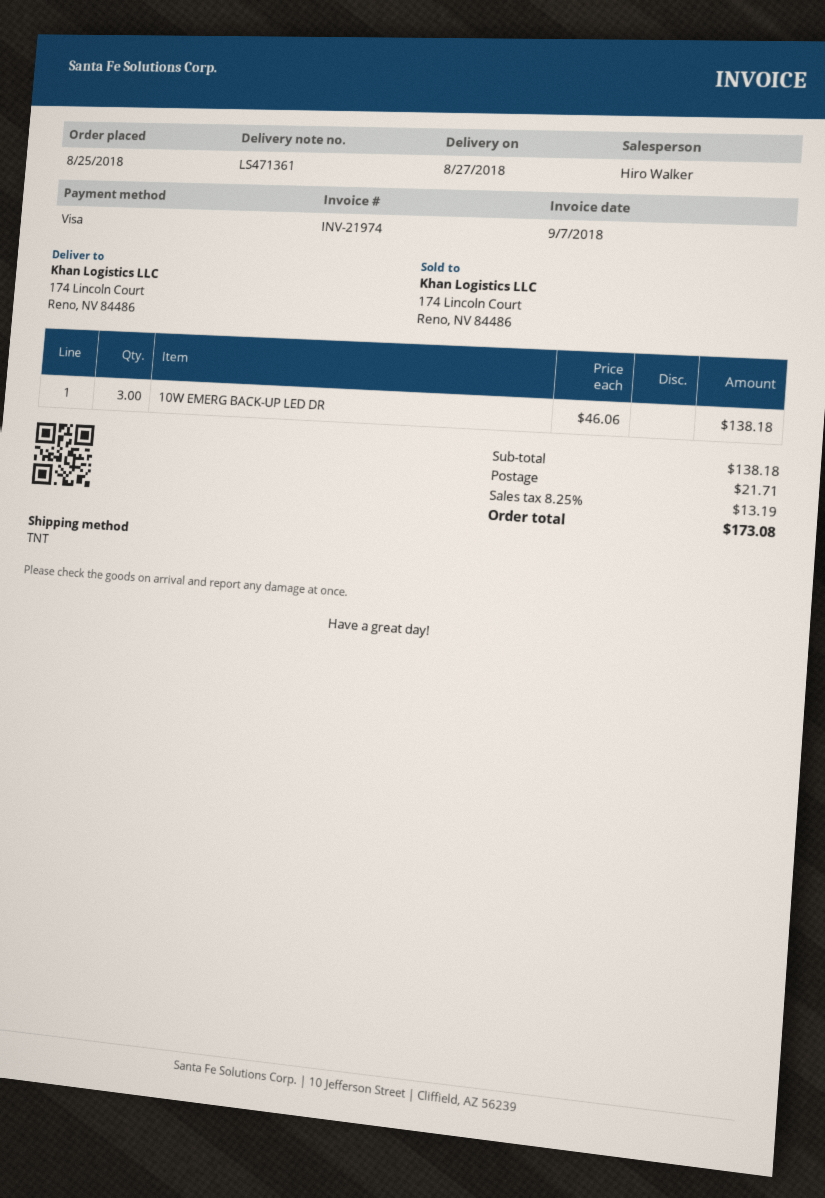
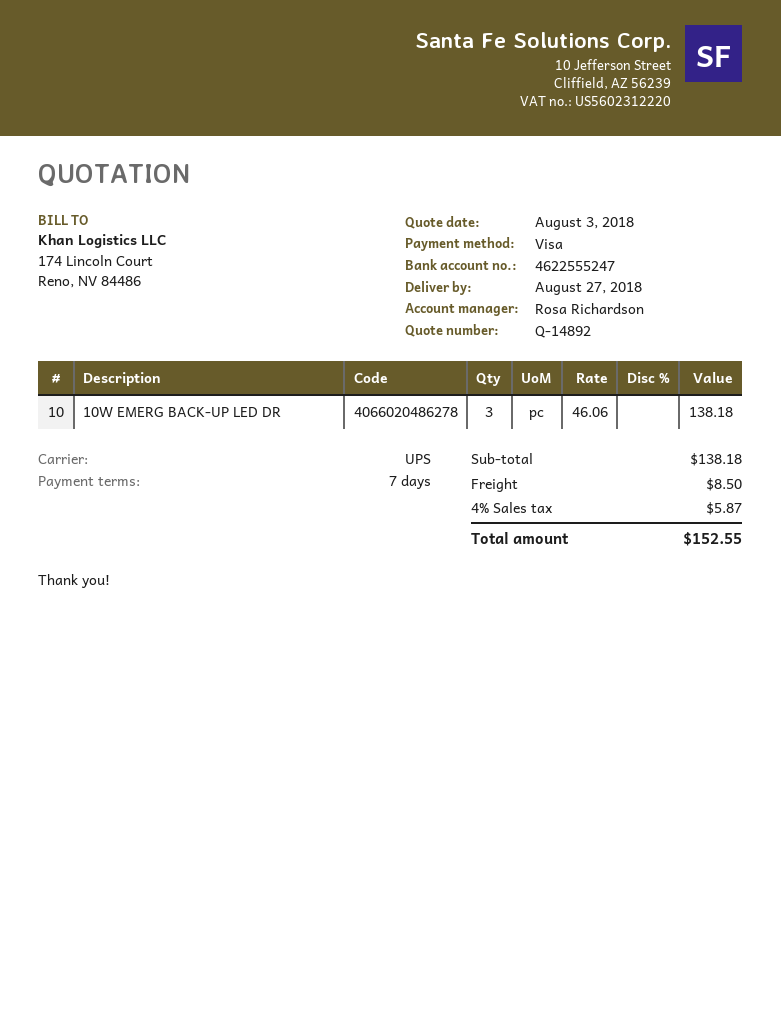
sales rep: Hiro Walker -> Rosa Richardson
shipping method: TNT -> UPS
shipping: 21.71 -> 8.50
tax: 8.25% = 13.19 -> 4% = 5.87
total: 173.08 -> 152.55

